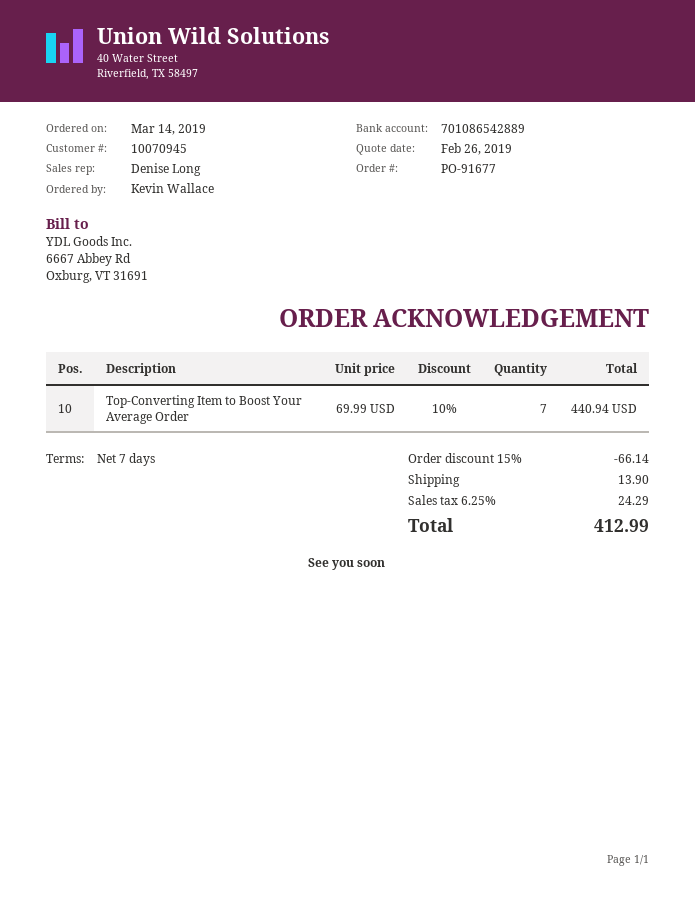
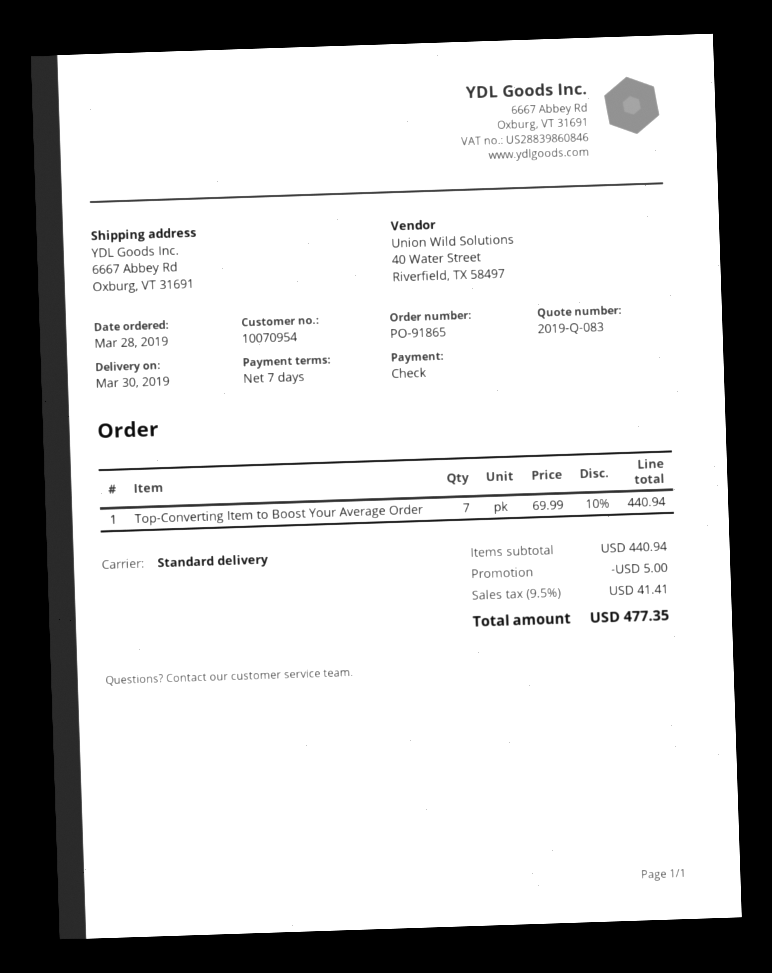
order number: PO-91677 -> PO-91865
order date: 2019-03-14 -> 2019-03-28
customer number: 10070945 -> 10070954
discount: 66.14 -> 5.00
shipping: 13.90 -> none
tax: 6.25% = 24.29 -> 9.5% = 41.41
total: 412.99 -> 477.35

